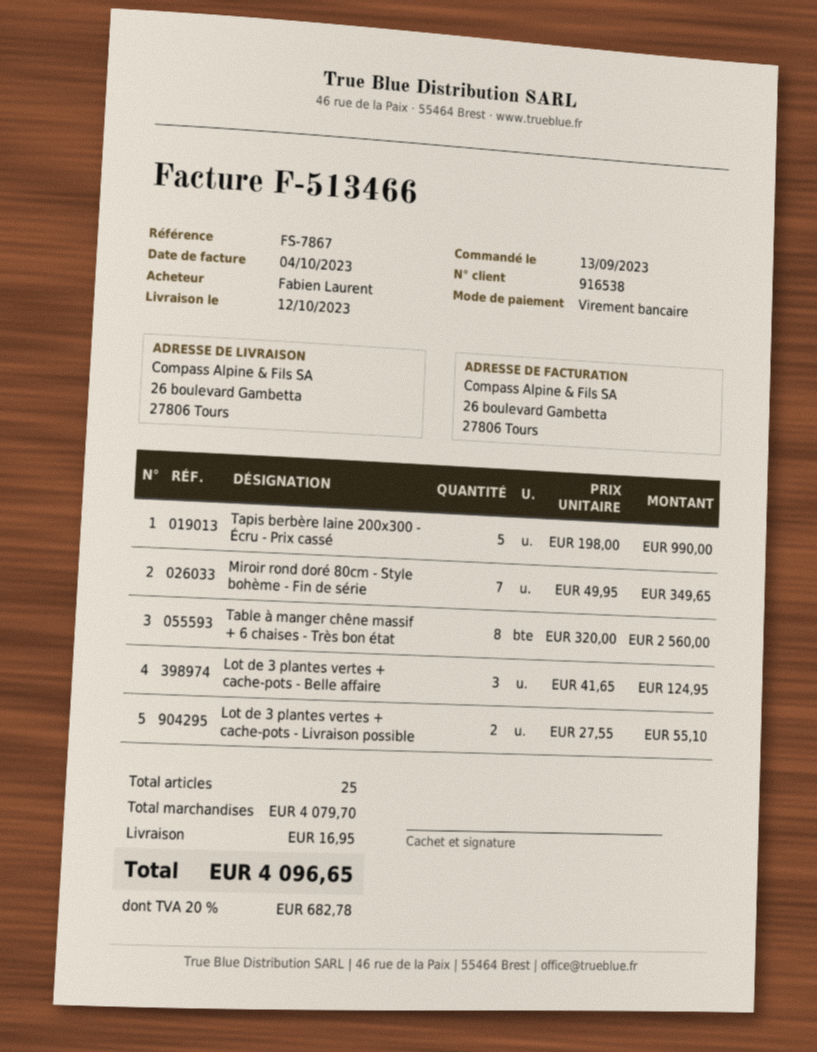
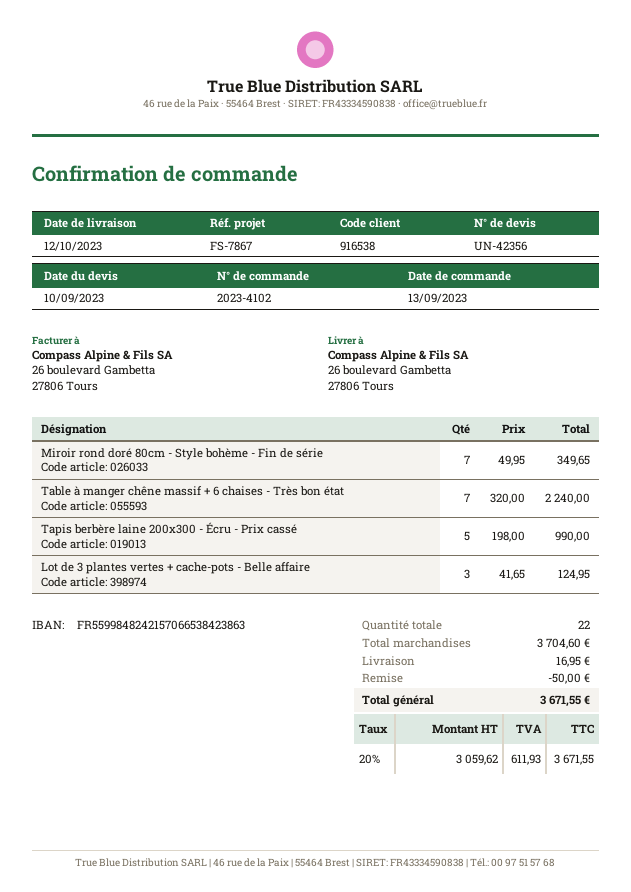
Table à manger chêne massif + 6 chaises - Très bon état: 8 x 320.00 = 2560.00 -> 7 x 320.00 = 2240.00
Lot de 3 plantes vertes + cache-pots - Livraison possible: 2 x 27.55 = 55.10 -> none
total quantity: 25 -> 22
subtotal: 4079.70 -> 3704.60
discount: none -> 50.00
tax: 20% = 682.78 -> 20% = 611.93
total: 4096.65 -> 3671.55

